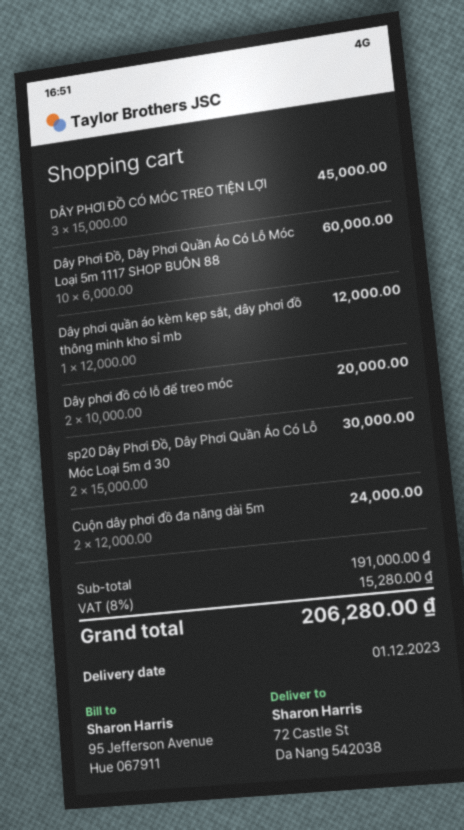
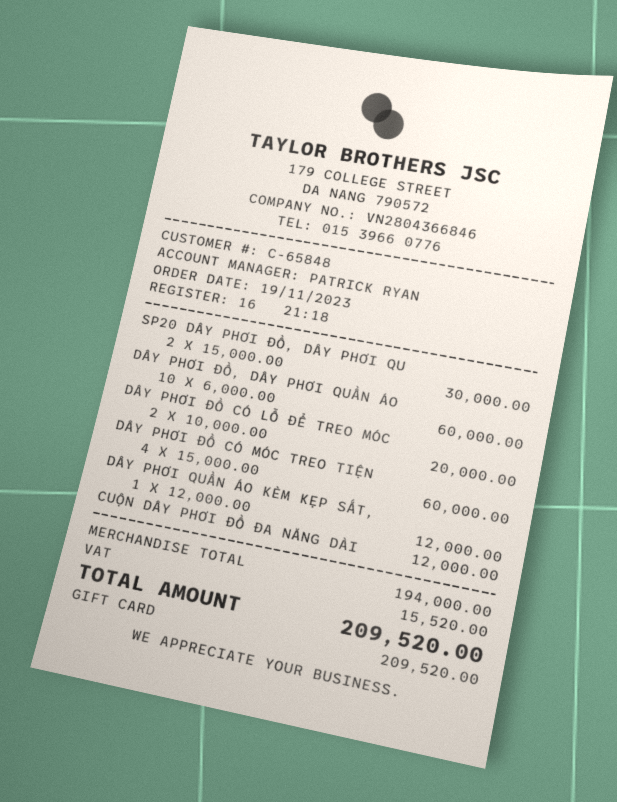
DÂY PHƠI ĐỒ CÓ MÓC TREO TIỆN LỢI: 3 x 15000.00 = 45000.00 -> 4 x 15000.00 = 60000.00
Cuộn dây phơi đồ đa năng dài 5m: 2 x 12000.00 = 24000.00 -> 1 x 12000.00 = 12000.00
subtotal: 191000.00 -> 194000.00
tax: 15280.00 -> 15520.00
total: 206280.00 -> 209520.00

